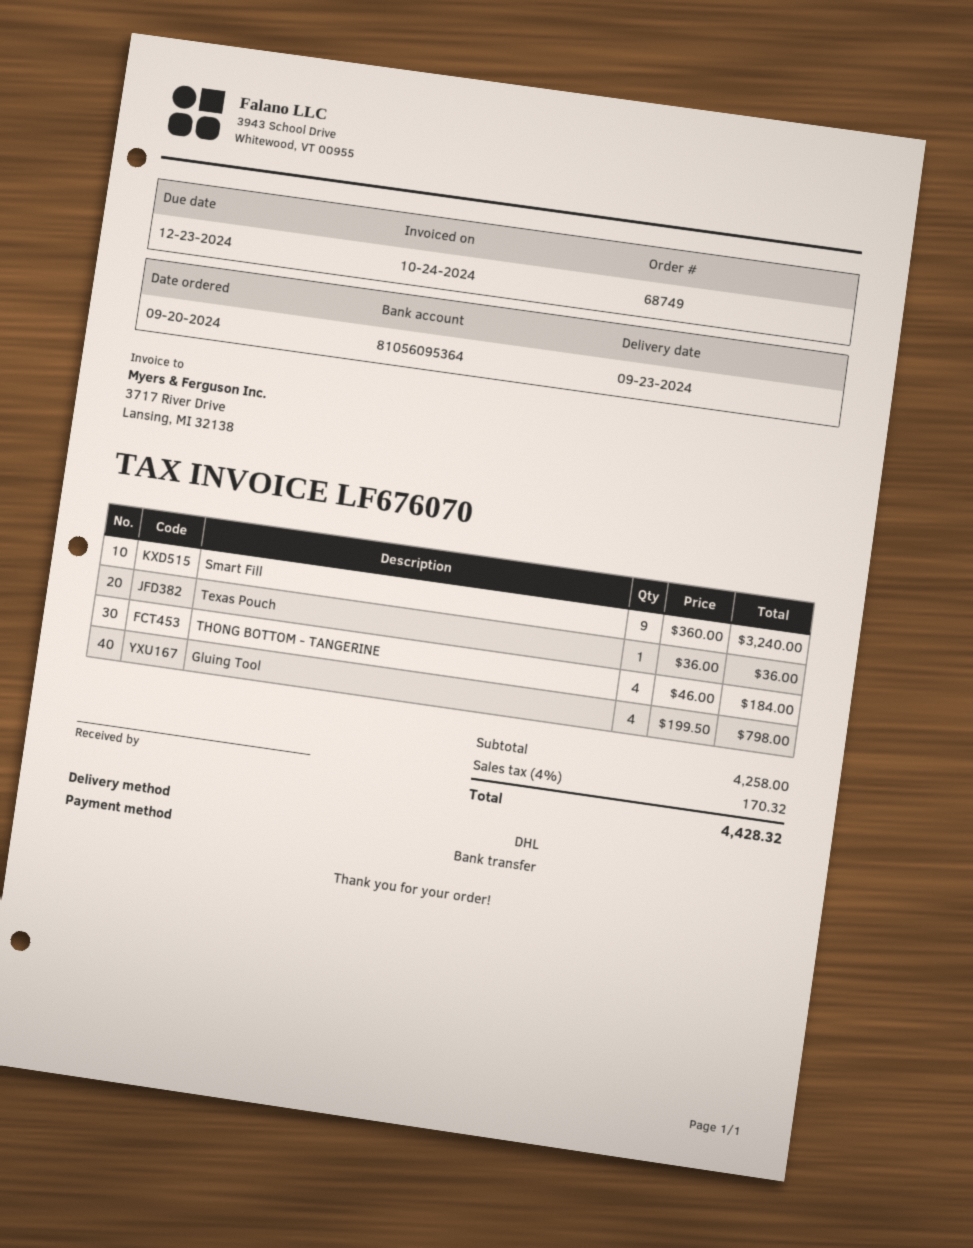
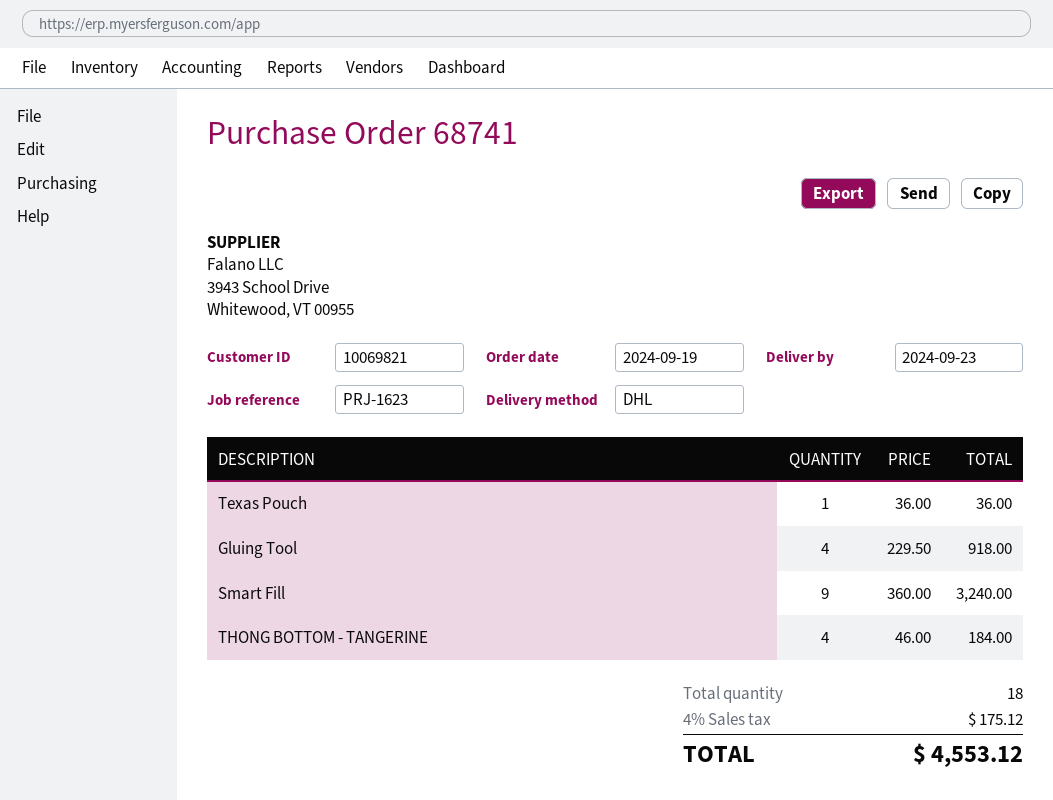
order number: 68749 -> 68741
order date: 2024-09-20 -> 2024-09-19
Gluing Tool: 4 x 199.50 = 798.00 -> 4 x 229.50 = 918.00
tax: 4% = 170.32 -> 4% = 175.12
total: 4428.32 -> 4553.12

